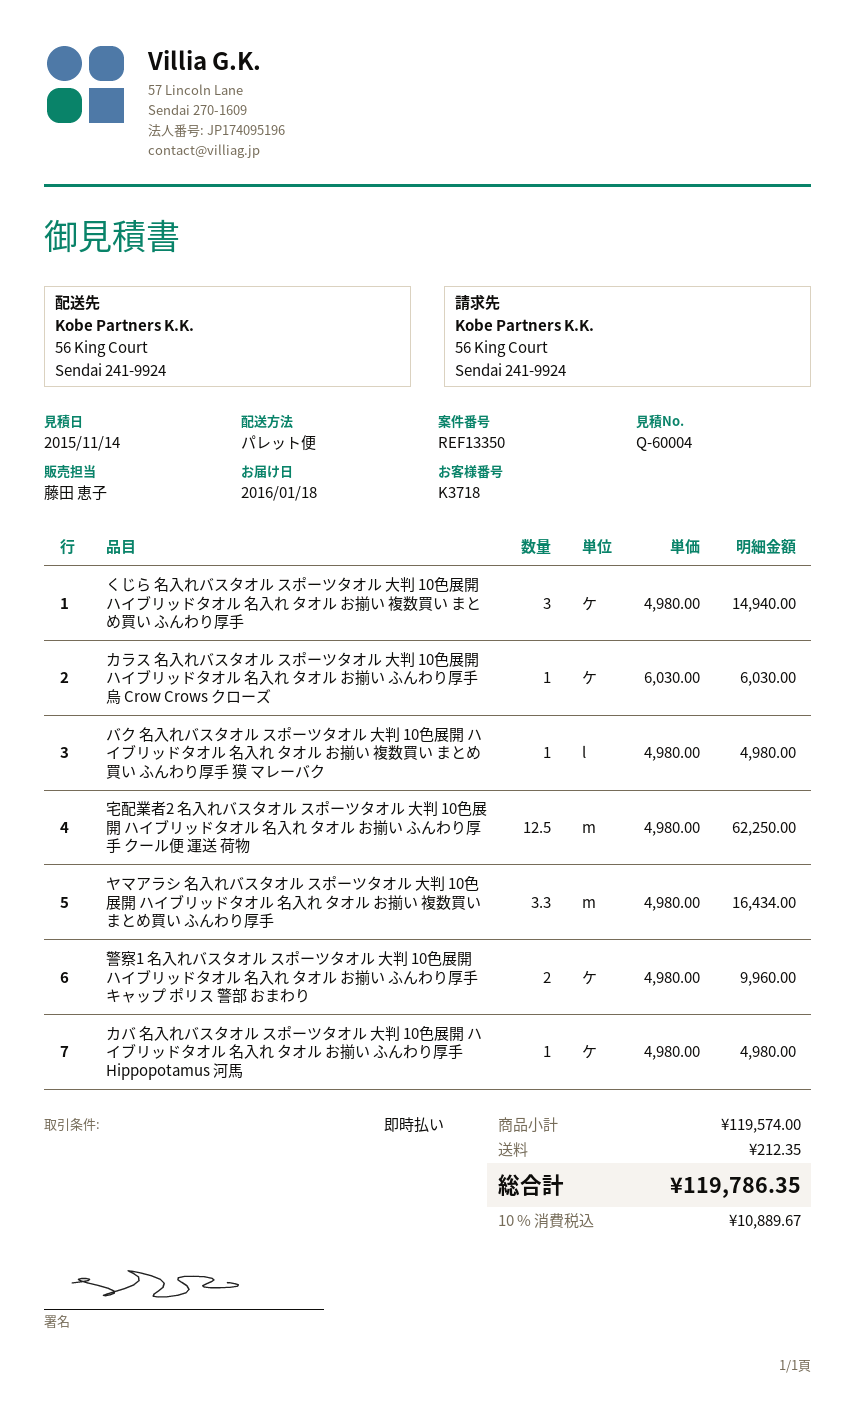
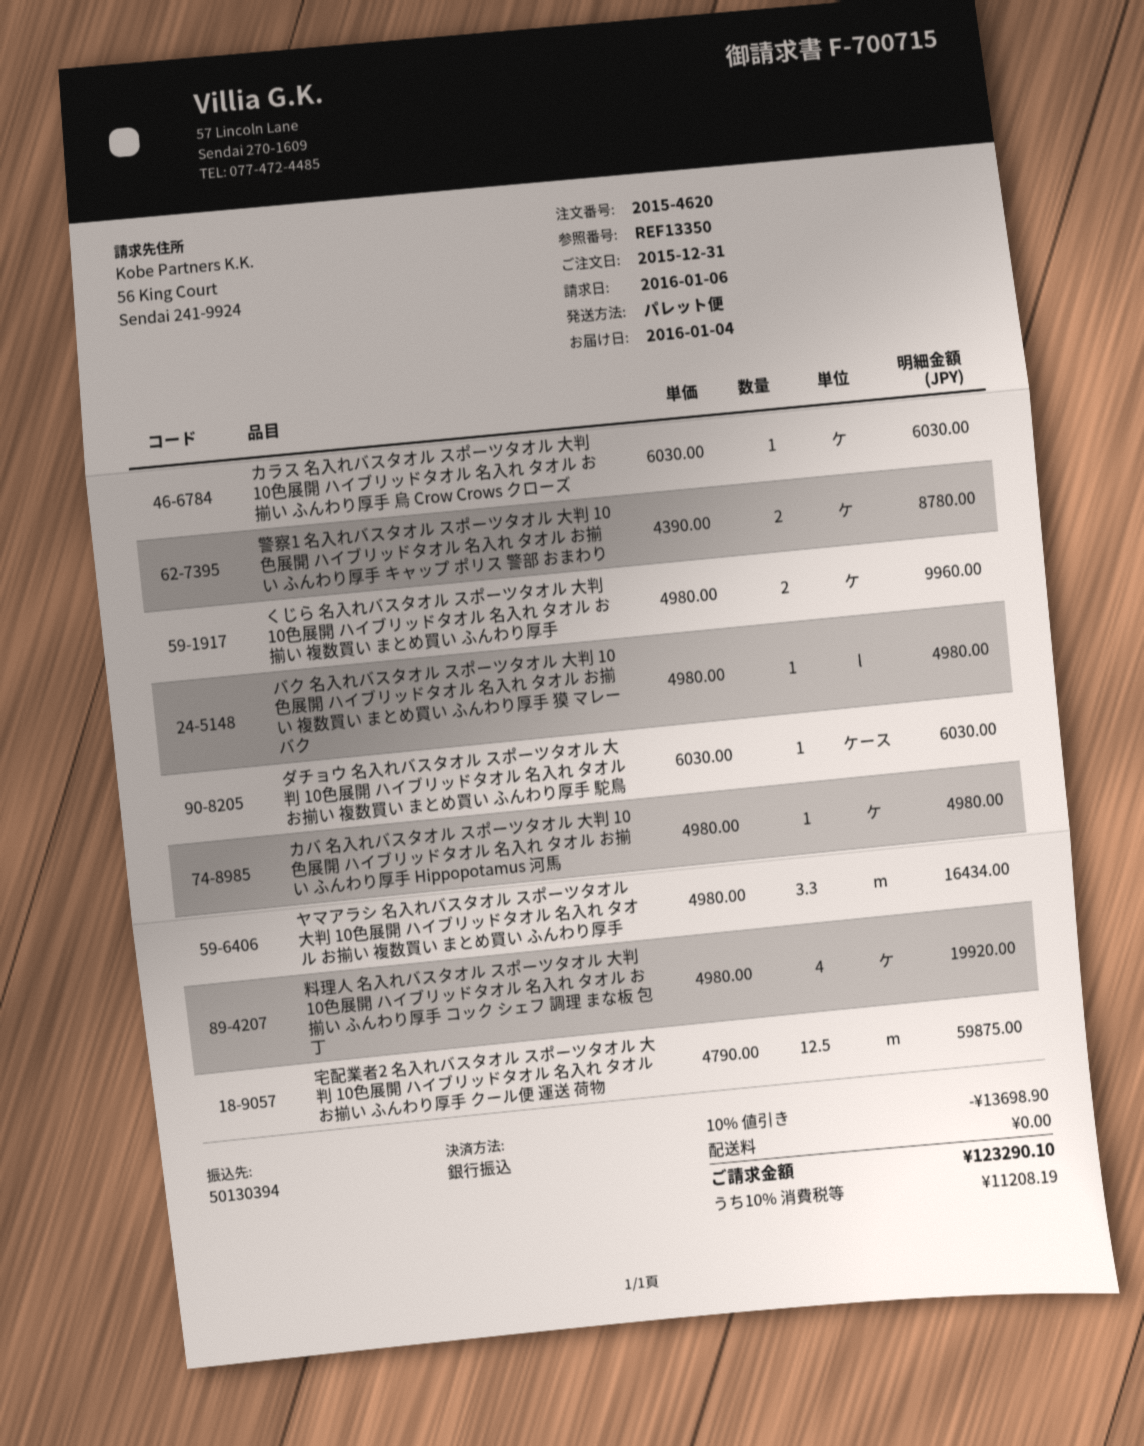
delivery date: 2016-01-18 -> 2016-01-04
くじら 名入れバスタオル スポーツタオル 大判 10色展開 ハイブリッドタオル 名入れ タオル お揃い 複数買い まとめ買い ふんわり厚手: 3 x 4980.00 = 14940.00 -> 2 x 4980.00 = 9960.00
宅配業者2 名入れバスタオル スポーツタオル 大判 10色展開 ハイブリッドタオル 名入れ タオル お揃い ふんわり厚手 クール便 運送 荷物: 12.5 x 4980.00 = 62250.00 -> 12.5 x 4790.00 = 59875.00
警察1 名入れバスタオル スポーツタオル 大判 10色展開 ハイブリッドタオル 名入れ タオル お揃い ふんわり厚手 キャップ ポリス 警部 おまわり: 2 x 4980.00 = 9960.00 -> 2 x 4390.00 = 8780.00
ダチョウ 名入れバスタオル スポーツタオル 大判 10色展開 ハイブリッドタオル 名入れ タオル お揃い 複数買い まとめ買い ふんわり厚手 駝鳥: none -> 1 x 6030.00 = 6030.00
料理人 名入れバスタオル スポーツタオル 大判 10色展開 ハイブリッドタオル 名入れ タオル お揃い ふんわり厚手 コック シェフ 調理 まな板 包丁: none -> 4 x 4980.00 = 19920.00
discount: none -> 10% = 13698.90
shipping: 212.35 -> 0.00
tax: 10% = 10889.67 -> 10% = 11208.19
total: 119786.35 -> 123290.10

